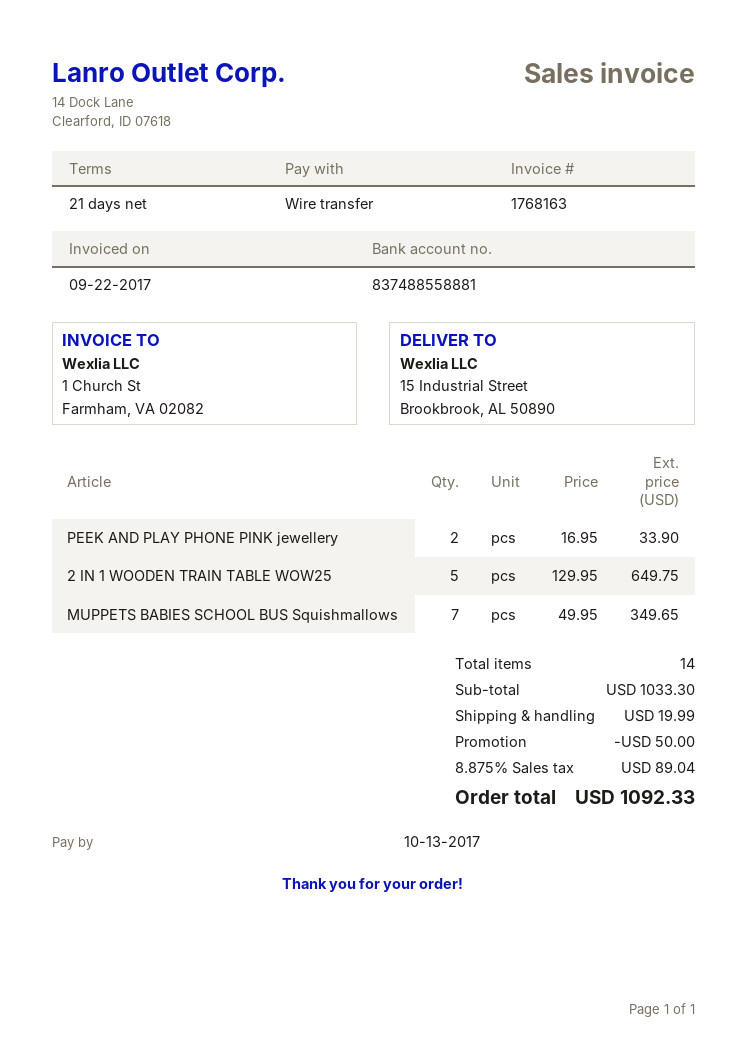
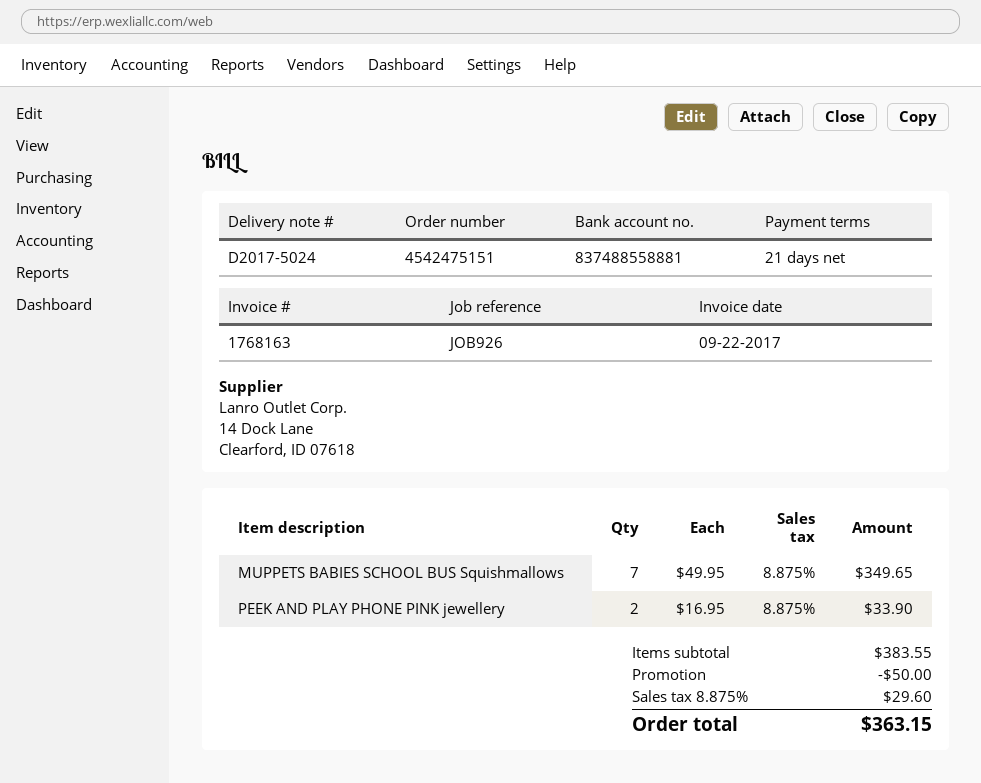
2 IN 1 WOODEN TRAIN TABLE WOW25: 5 x 129.95 = 649.75 -> none
subtotal: 1033.30 -> 383.55
shipping: 19.99 -> none
tax: 8.875% = 89.04 -> 8.875% = 29.60
total: 1092.33 -> 363.15

